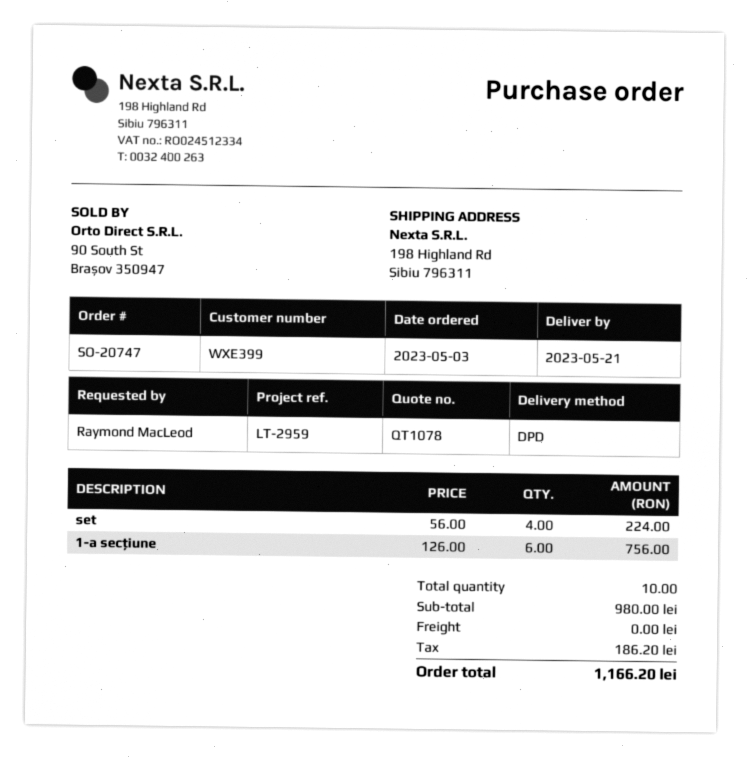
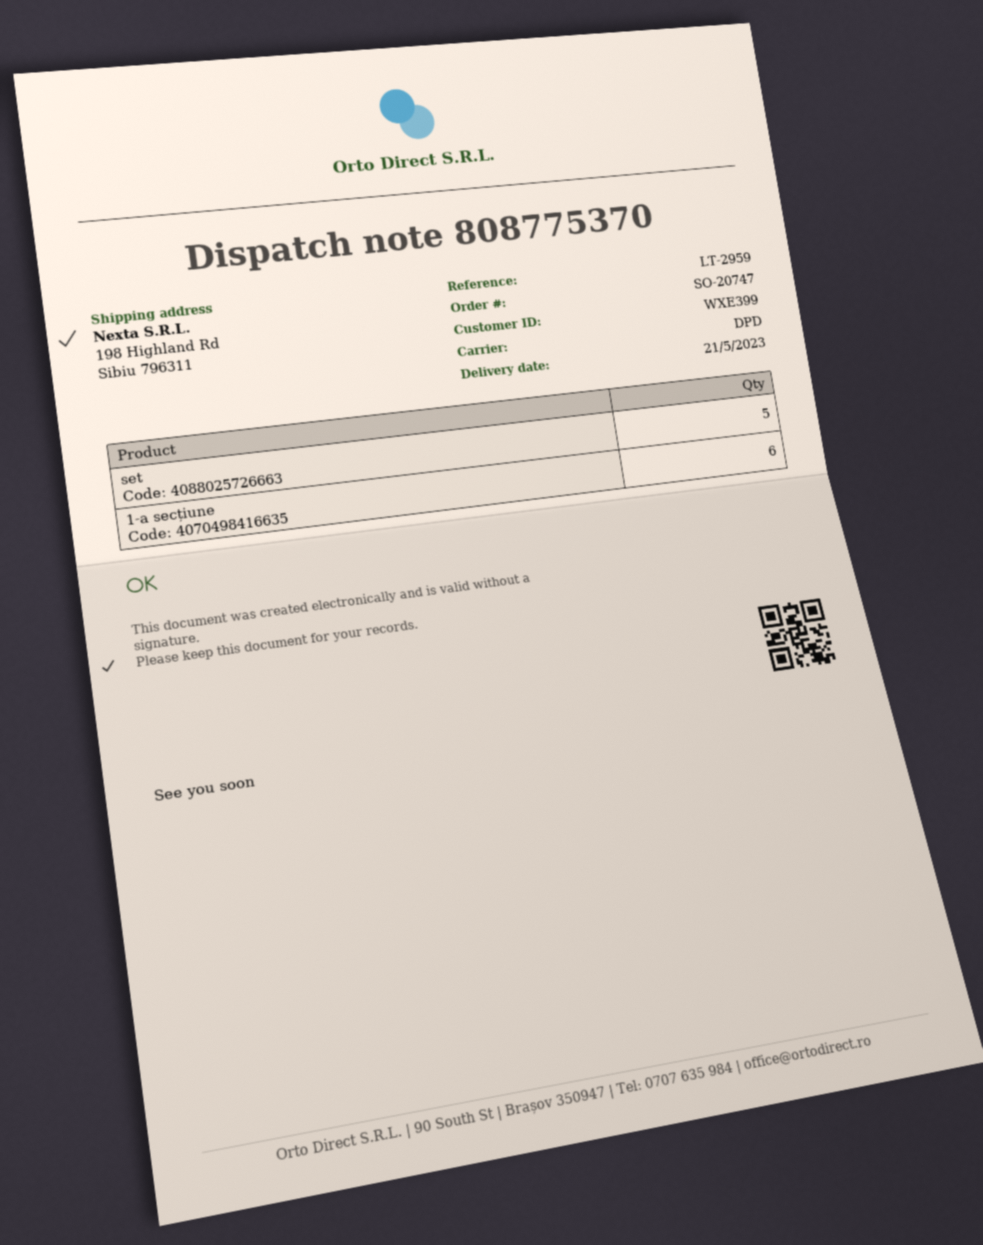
set: 4 -> 5

